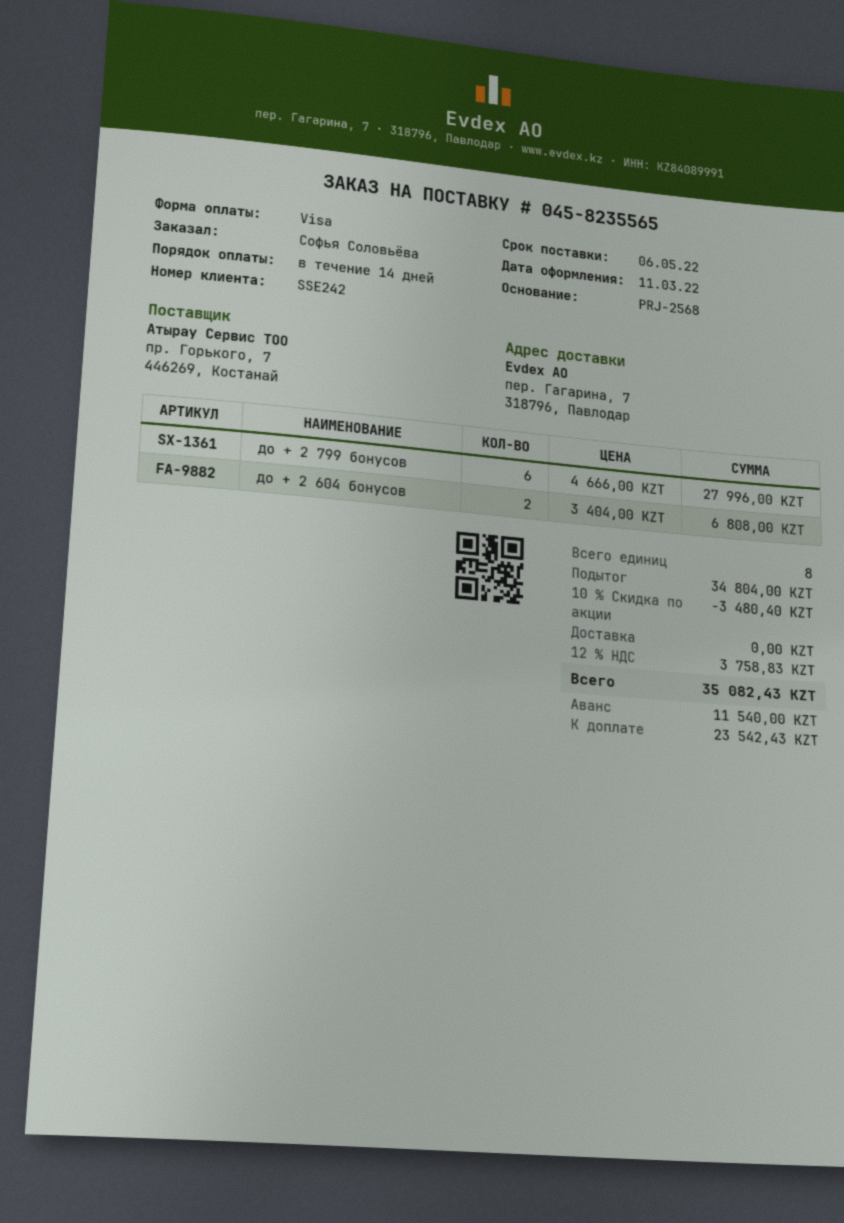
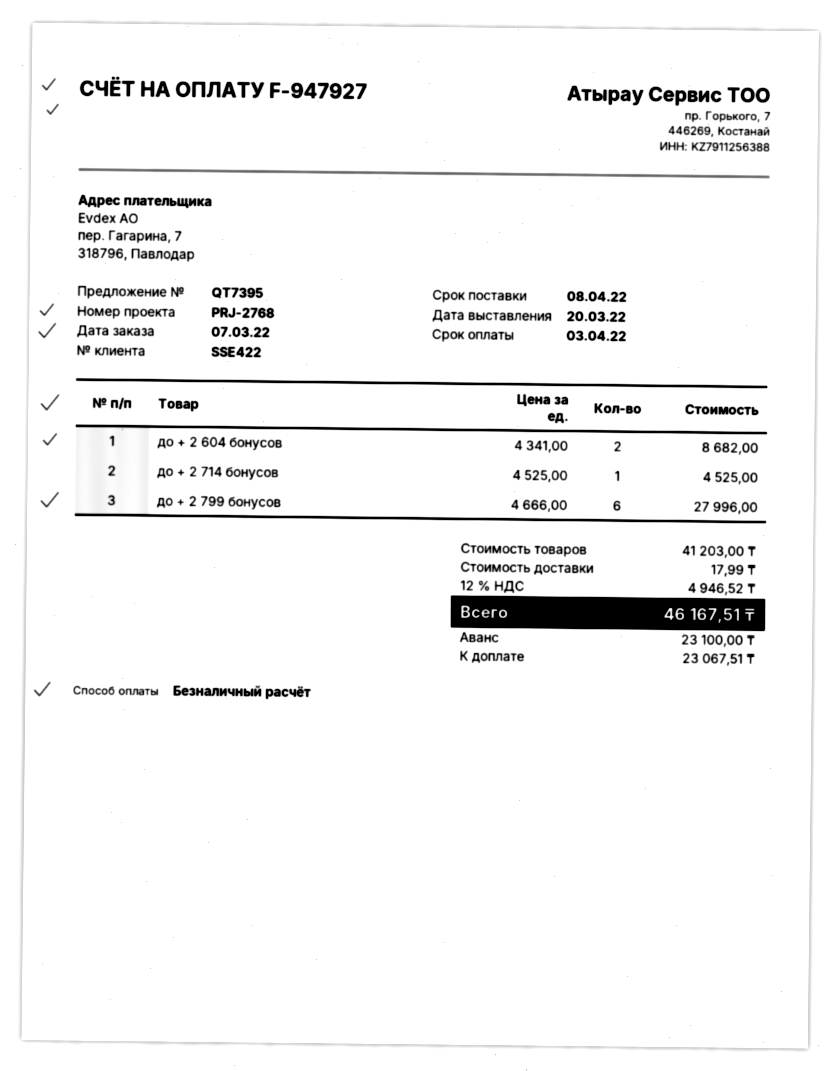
order date: 2022-03-11 -> 2022-03-07
delivery date: 2022-05-06 -> 2022-04-08
customer number: SSE242 -> SSE422
reference: PRJ-2568 -> PRJ-2768
payment method: Visa -> bank transfer
до + 2 604 бонусов: 2 x 3404.00 = 6808.00 -> 2 x 4341.00 = 8682.00
до + 2 714 бонусов: none -> 1 x 4525.00 = 4525.00
subtotal: 34804.00 -> 41203.00
discount: 10% = 3480.40 -> none
shipping: 0.00 -> 17.99
tax: 12% = 3758.83 -> 12% = 4946.52
total: 35082.43 -> 46167.51
deposit: 11540.00 -> 23100.00
balance: 23542.43 -> 23067.51

